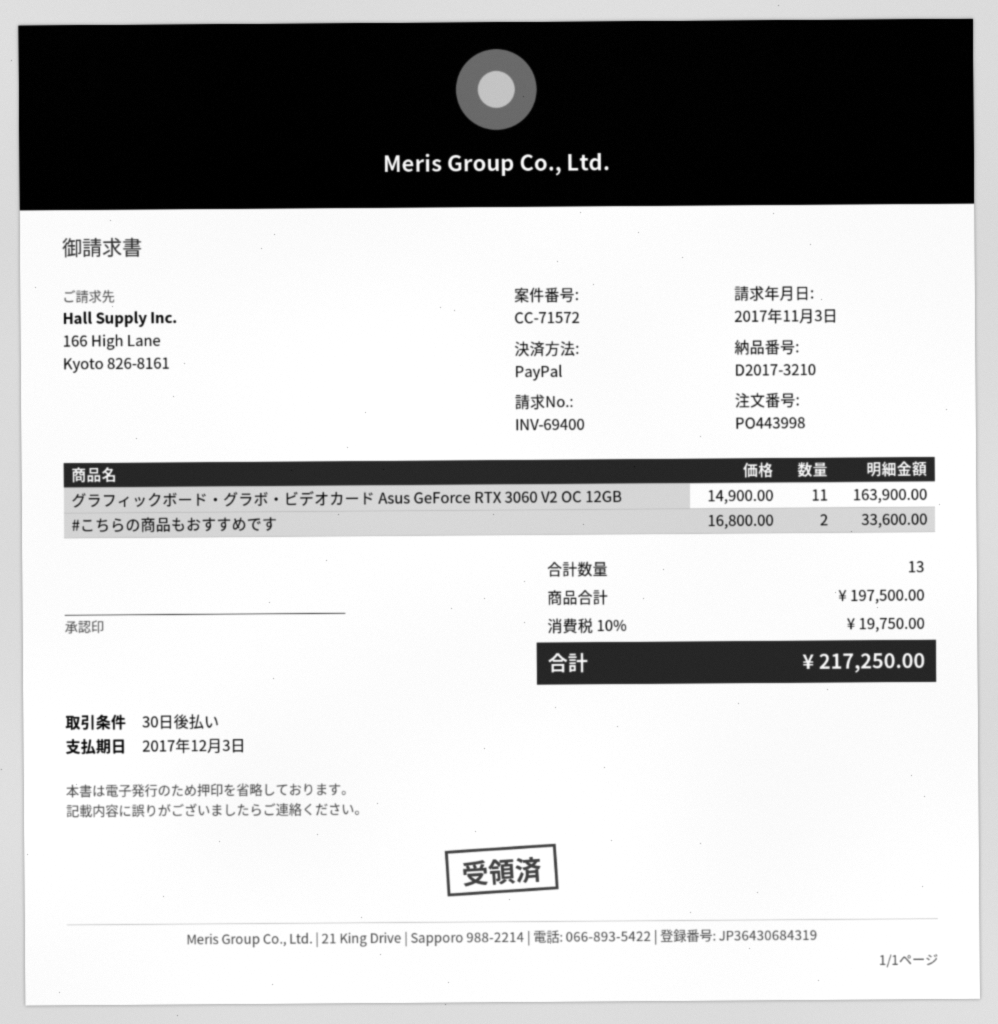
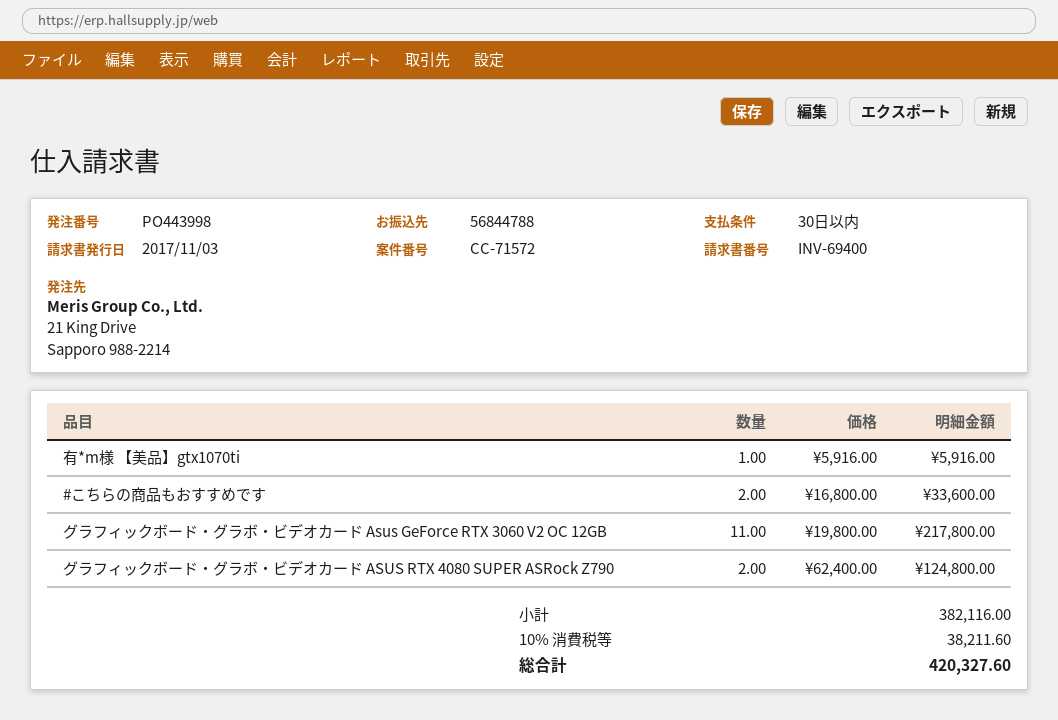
グラフィックボード・グラボ・ビデオカード Asus GeForce RTX 3060 V2 OC 12GB: 11 x 14900.00 = 163900.00 -> 11 x 19800.00 = 217800.00
有*m様 【美品】gtx1070ti: none -> 1 x 5916.00 = 5916.00
グラフィックボード・グラボ・ビデオカード ASUS RTX 4080 SUPER ASRock Z790: none -> 2 x 62400.00 = 124800.00
subtotal: 197500.00 -> 382116.00
tax: 10% = 19750.00 -> 10% = 38211.60
total: 217250.00 -> 420327.60

